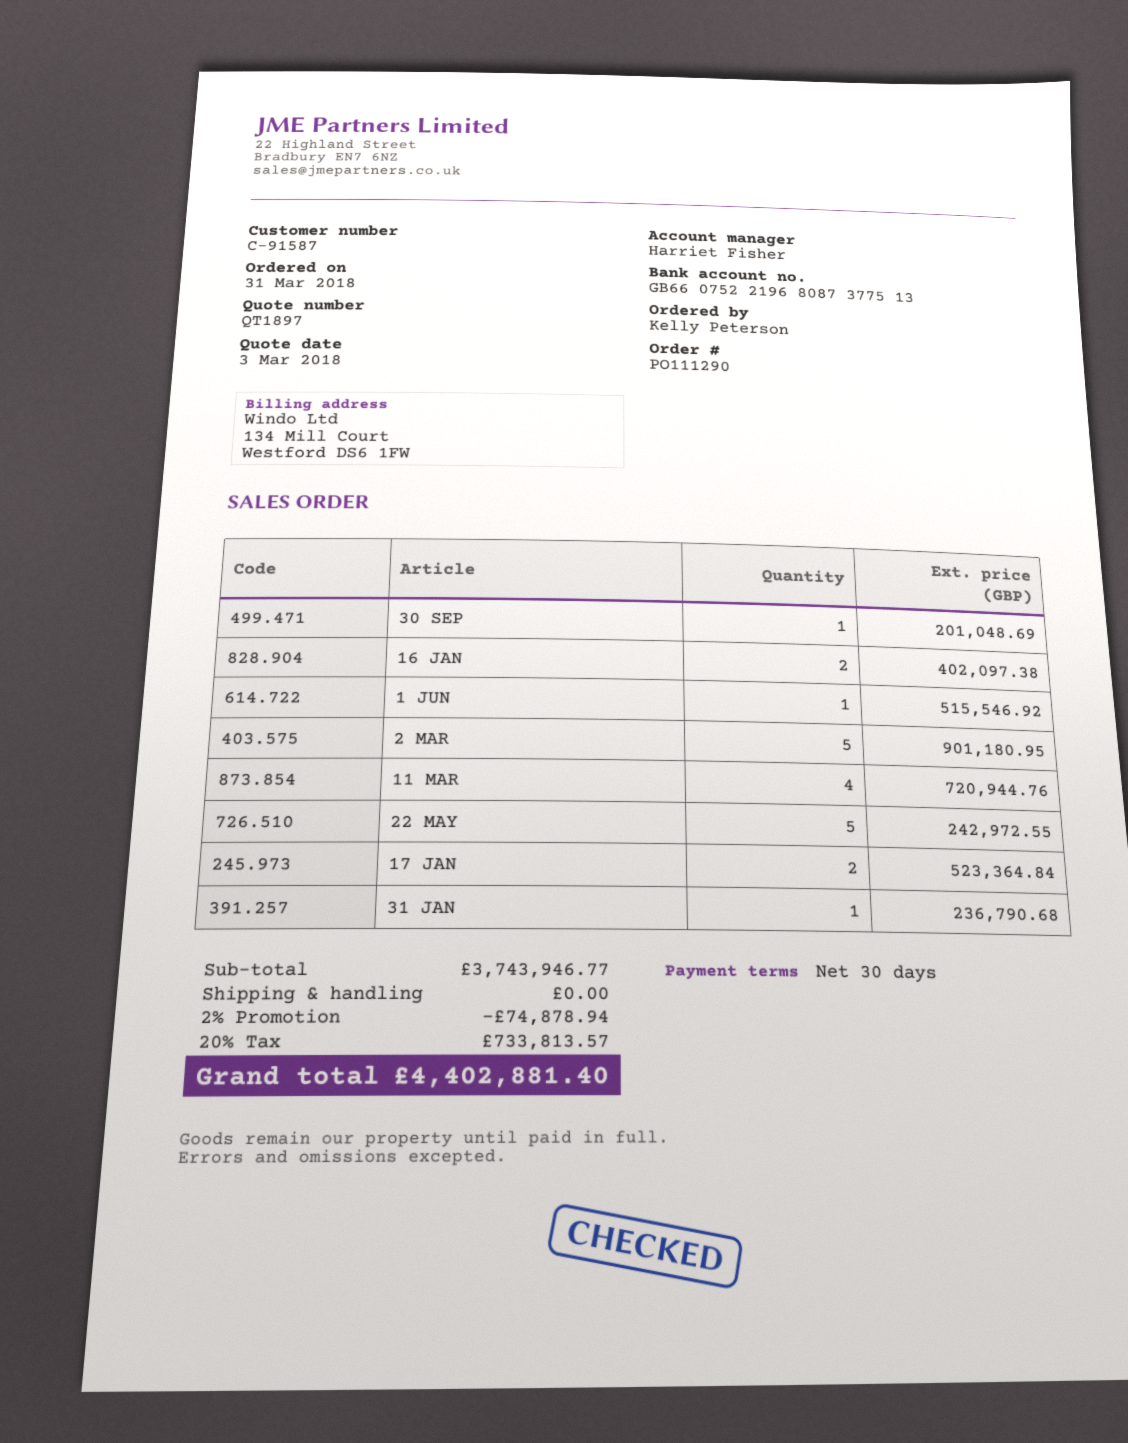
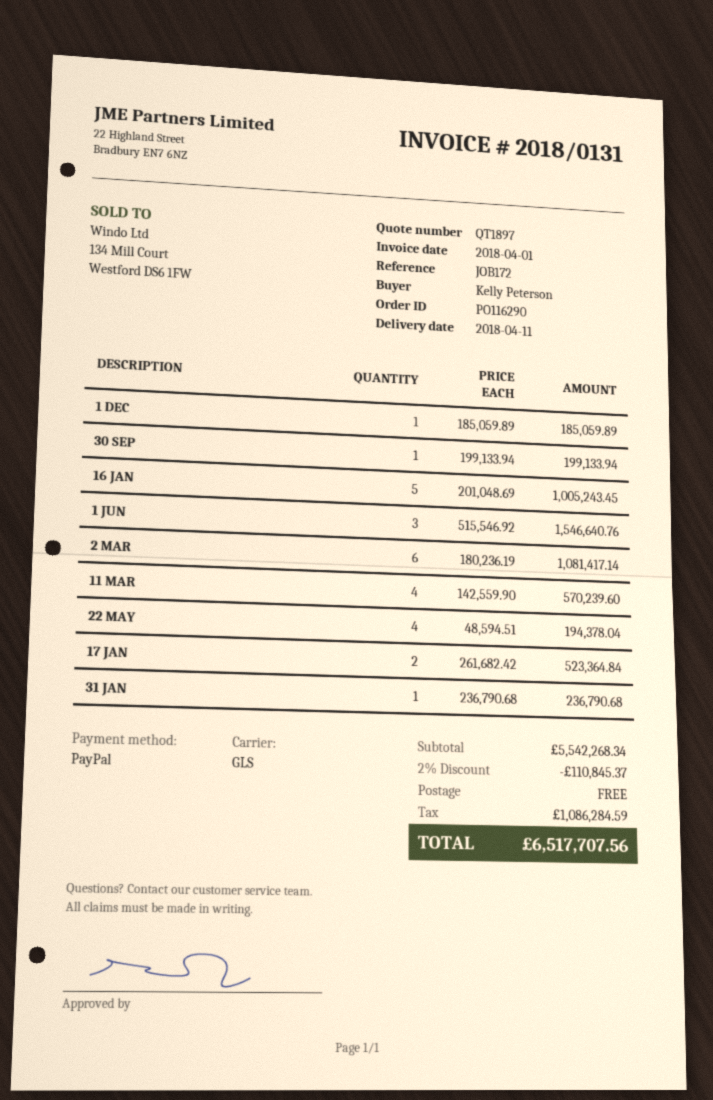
order number: PO111290 -> PO116290
30 SEP: 1 for 201048.69 -> 1 for 199133.94
16 JAN: 2 for 402097.38 -> 5 for 1005243.45
1 JUN: 1 for 515546.92 -> 3 for 1546640.76
2 MAR: 5 for 901180.95 -> 6 for 1081417.14
11 MAR: 4 for 720944.76 -> 4 for 570239.60
22 MAY: 5 for 242972.55 -> 4 for 194378.04
1 DEC: none -> 1 for 185059.89
subtotal: 3743946.77 -> 5542268.34
discount: 2% = 74878.94 -> 2% = 110845.37
tax: 733813.57 -> 1086284.59
total: 4402881.40 -> 6517707.56

